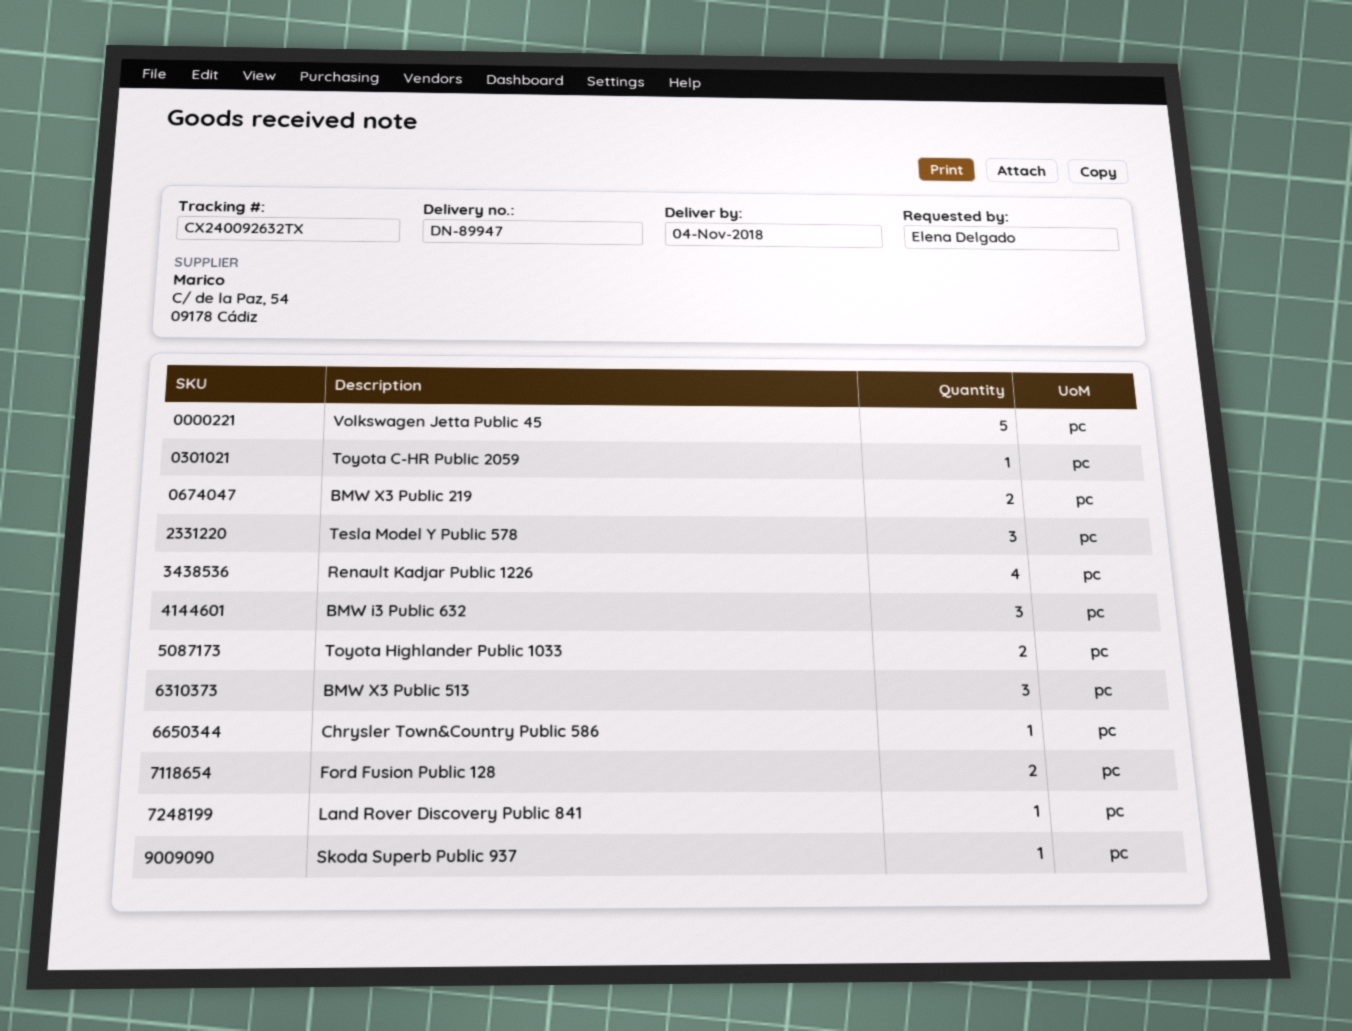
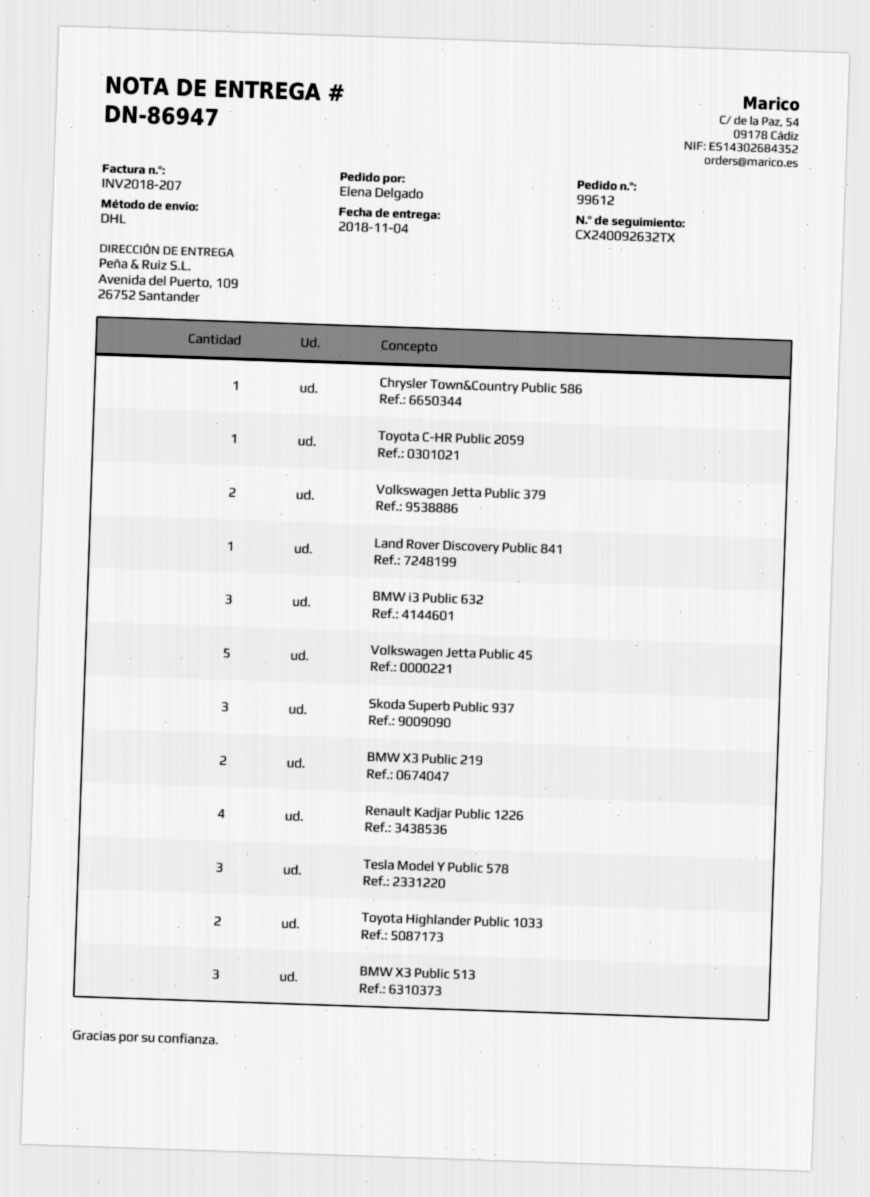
delivery note number: DN-89947 -> DN-86947
Ford Fusion Public 128: 2 -> none
Skoda Superb Public 937: 1 -> 3
Volkswagen Jetta Public 379: none -> 2

